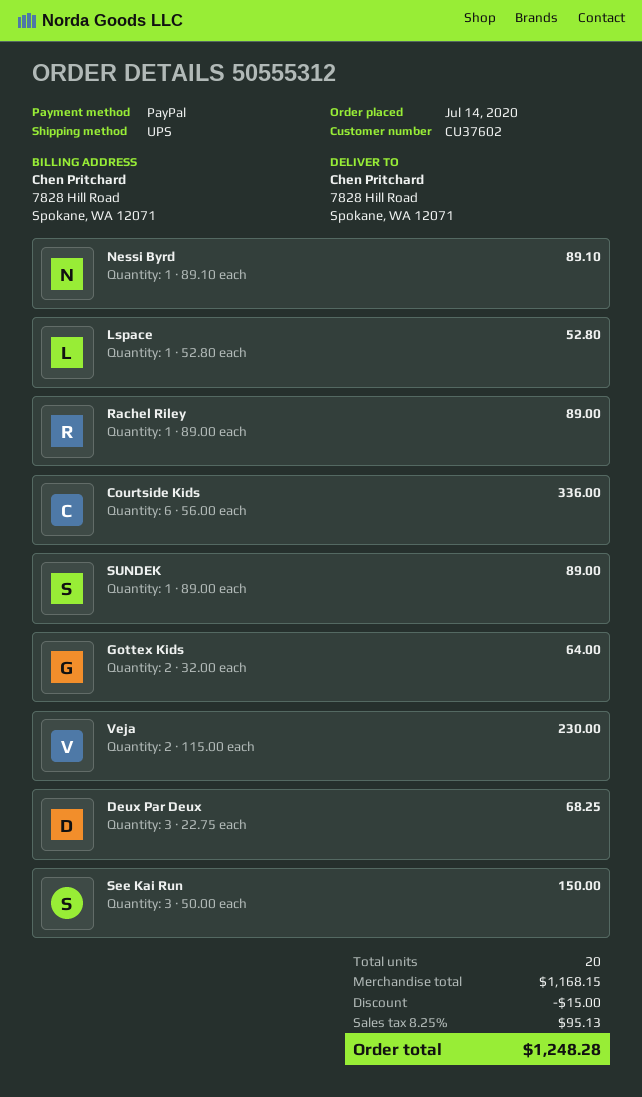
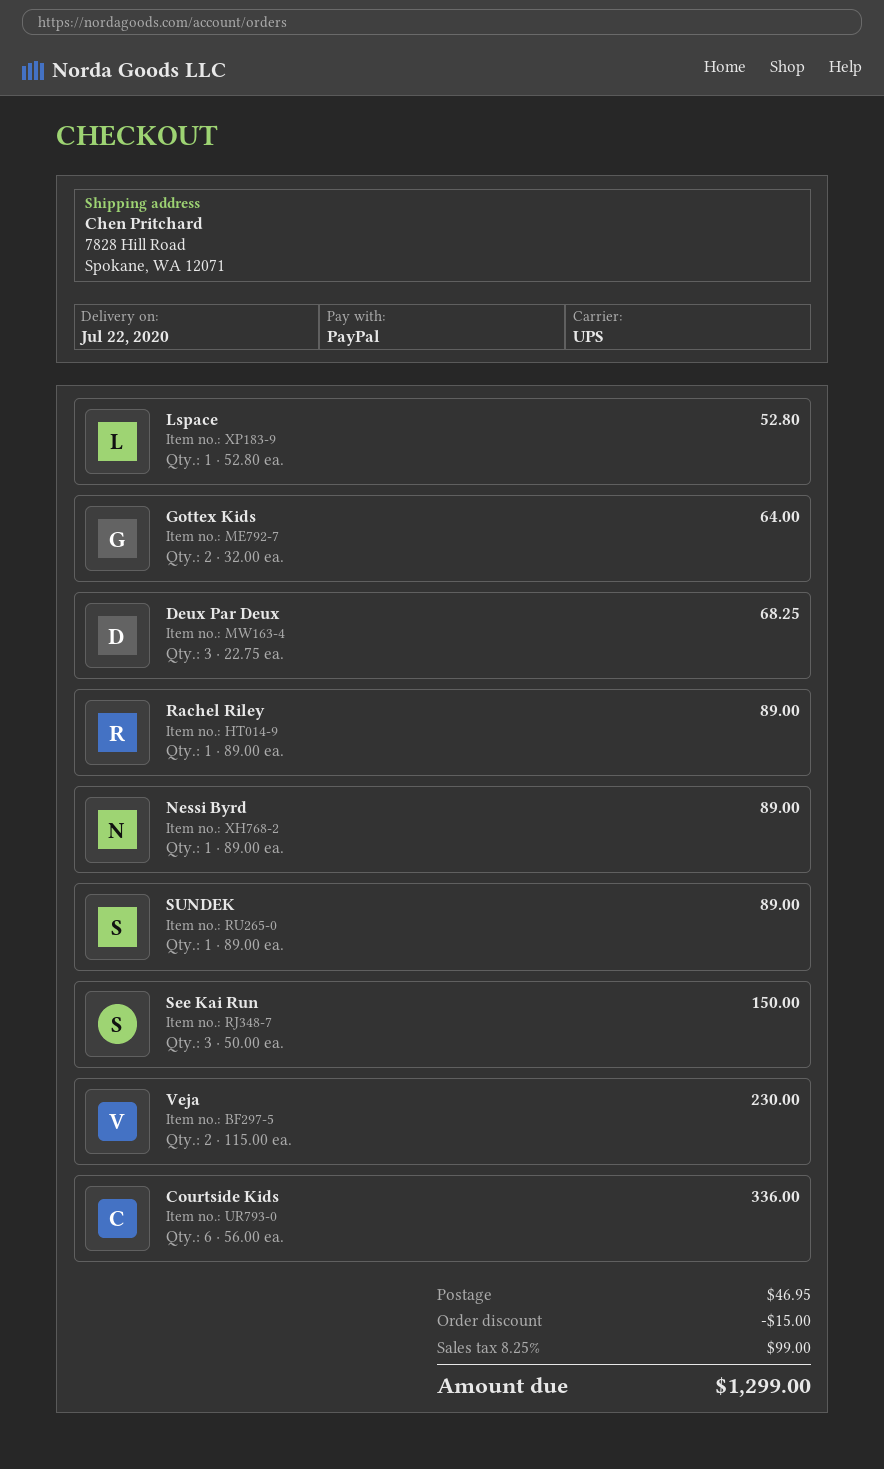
Nessi Byrd: 1 x 89.10 = 89.10 -> 1 x 89.00 = 89.00
shipping: none -> 46.95
tax: 8.25% = 95.13 -> 8.25% = 99.00
total: 1248.28 -> 1299.00

